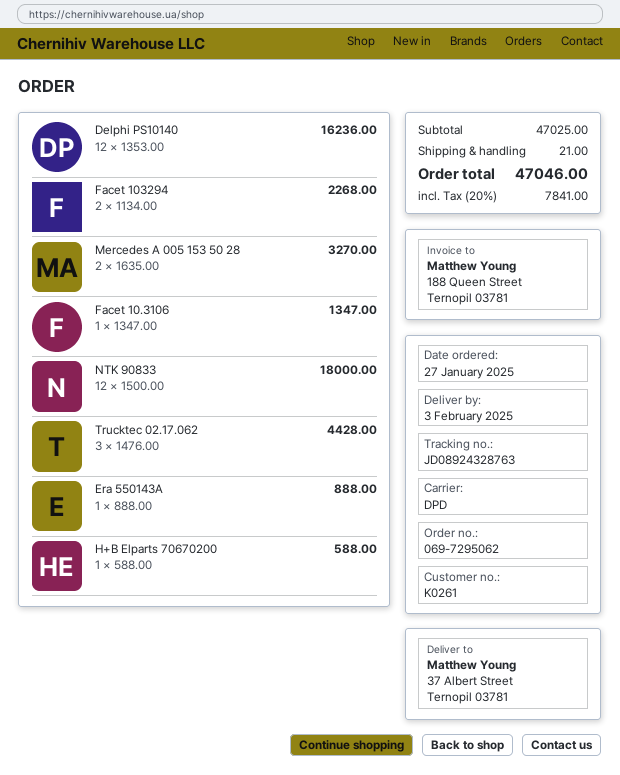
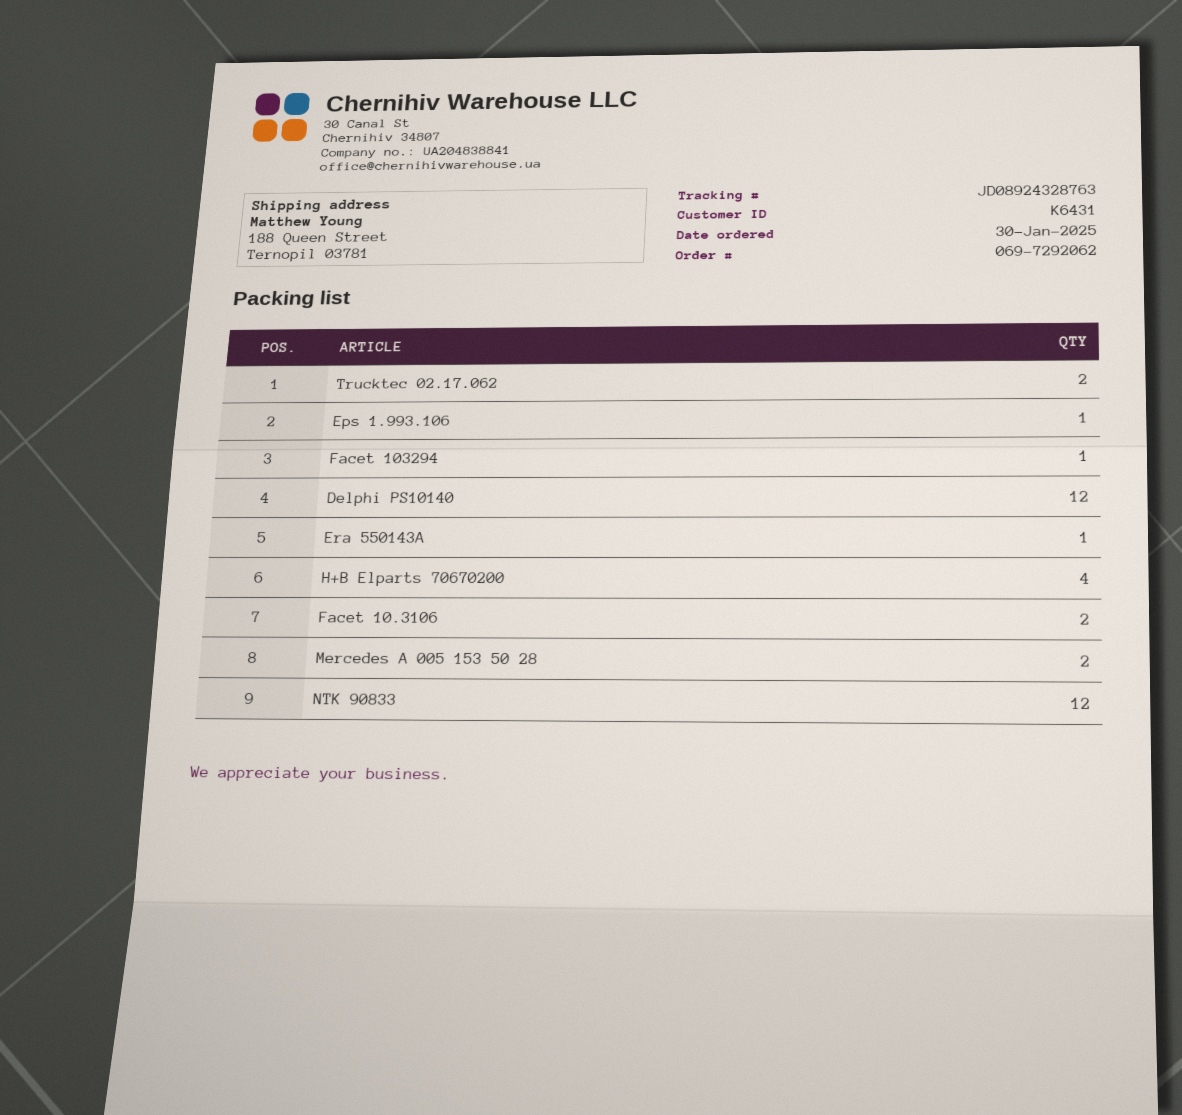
order number: 069-7295062 -> 069-7292062
order date: 2025-01-27 -> 2025-01-30
customer number: K0261 -> K6431
ship to: 37 Albert Street, Ternopil 03781 -> 188 Queen Street, Ternopil 03781
Facet 103294: 2 -> 1
Facet 10.3106: 1 -> 2
Trucktec 02.17.062: 3 -> 2
H+B Elparts 70670200: 1 -> 4
Eps 1.993.106: none -> 1

